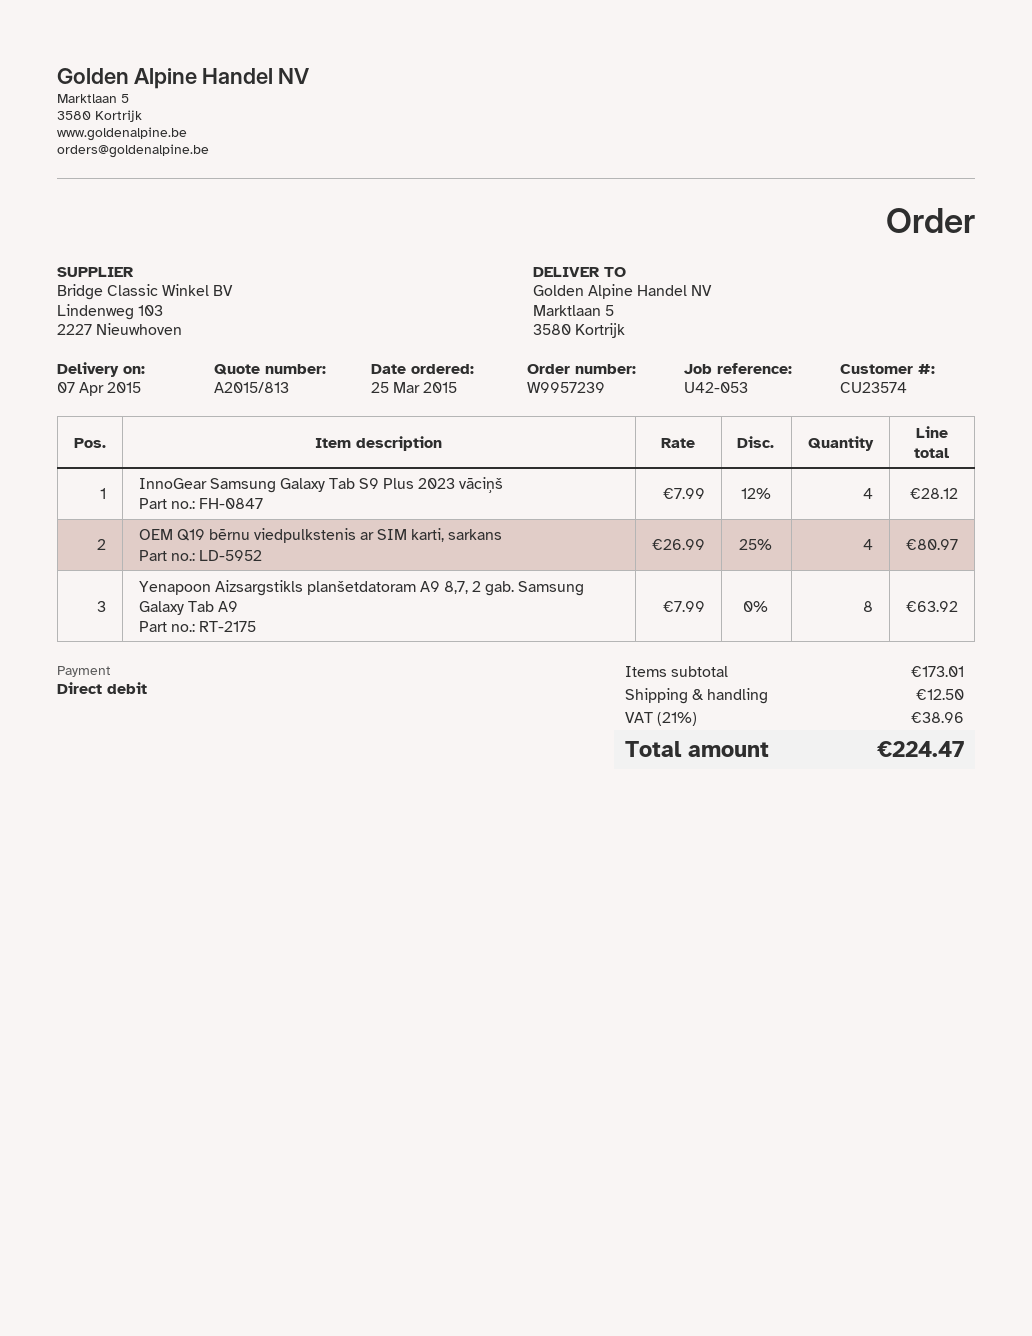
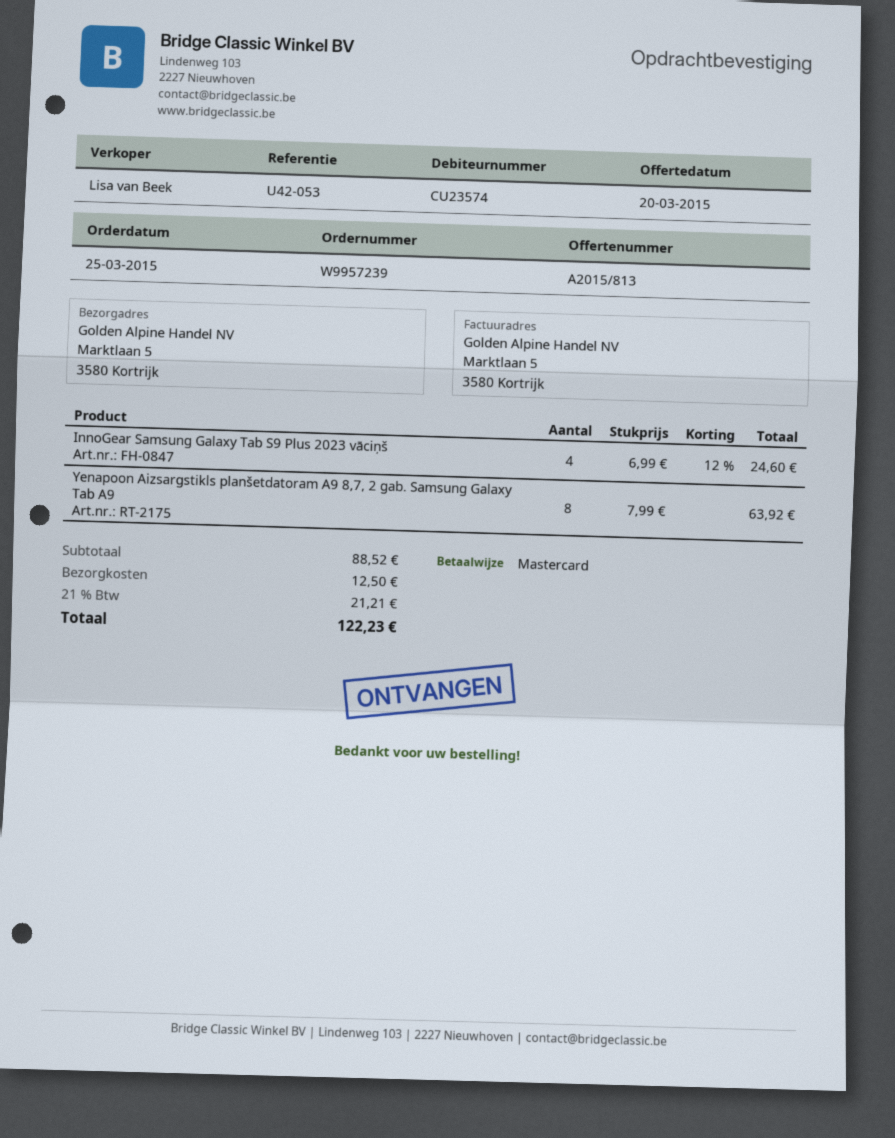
payment method: direct debit -> Mastercard
InnoGear Samsung Galaxy Tab S9 Plus 2023 vāciņš: 4 x 7.99 - 12% = 28.12 -> 4 x 6.99 - 12% = 24.60
OEM Q19 bērnu viedpulkstenis ar SIM karti, sarkans: 4 x 26.99 - 25% = 80.97 -> none
subtotal: 173.01 -> 88.52
tax: 21% = 38.96 -> 21% = 21.21
total: 224.47 -> 122.23

